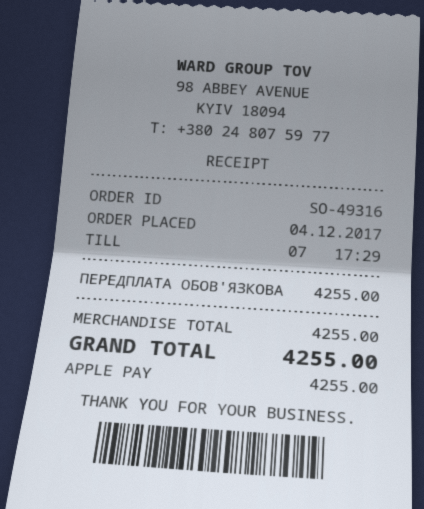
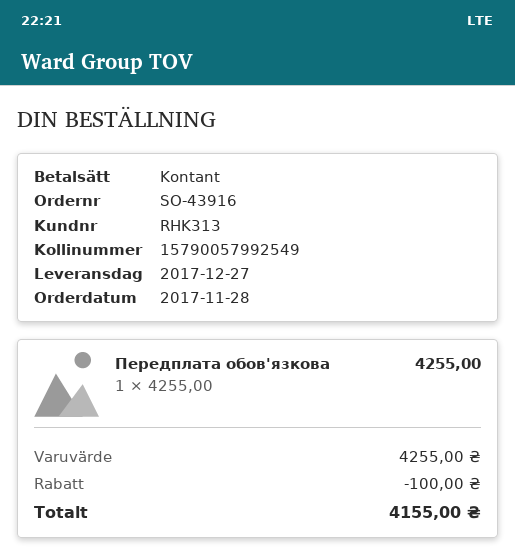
order number: SO-49316 -> SO-43916
order date: 2017-12-04 -> 2017-11-28
payment method: Apple Pay -> cash
discount: none -> 100.00
total: 4255.00 -> 4155.00

